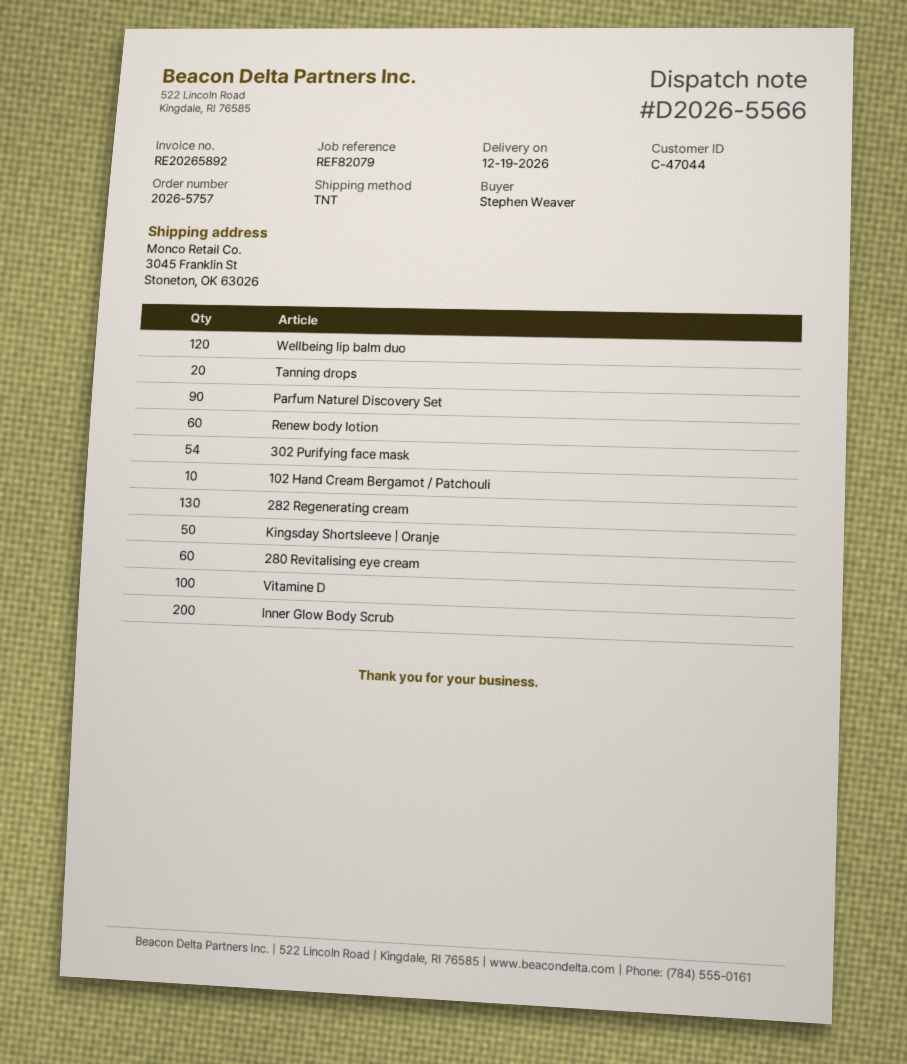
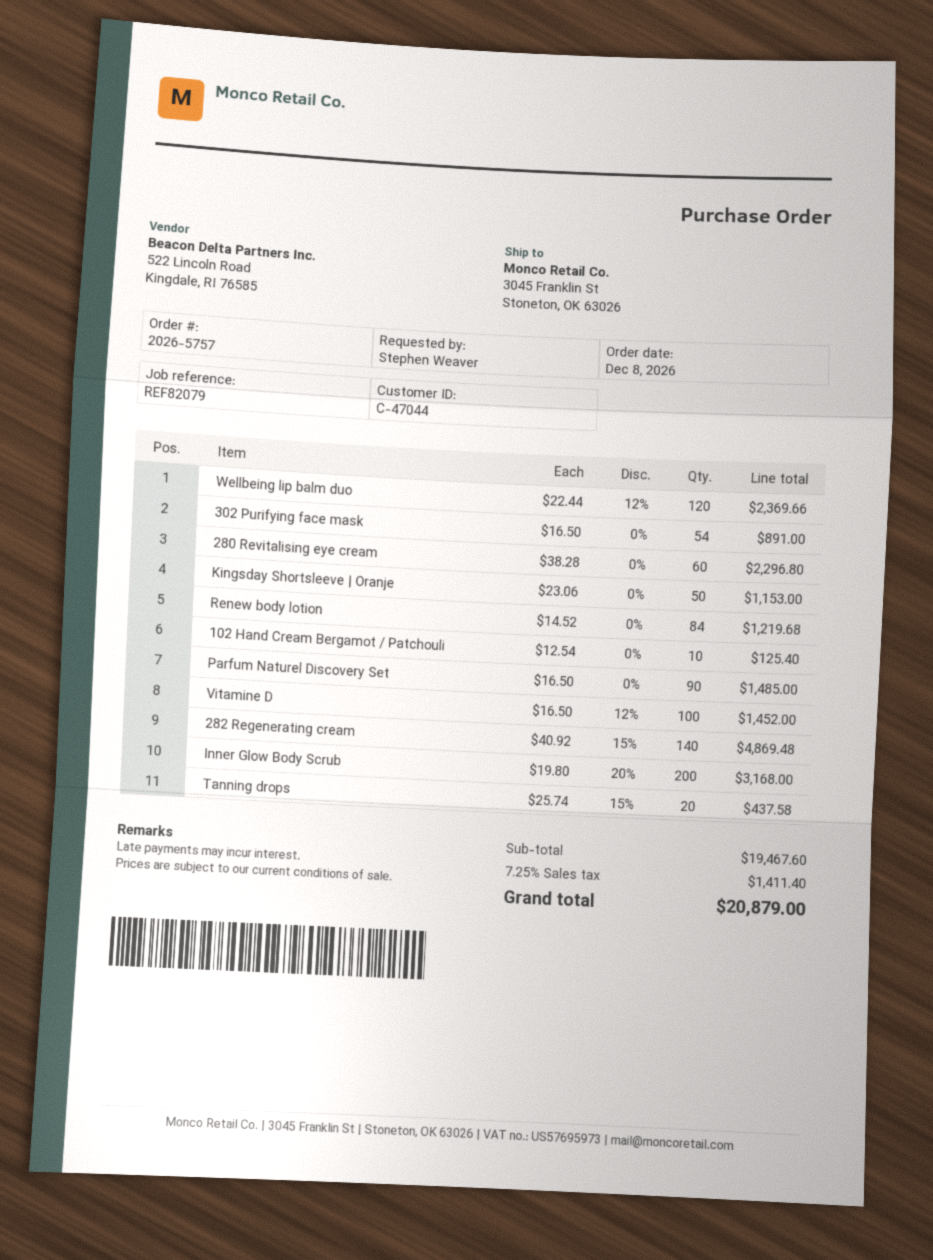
Renew body lotion: 60 -> 84
282 Regenerating cream: 130 -> 140

